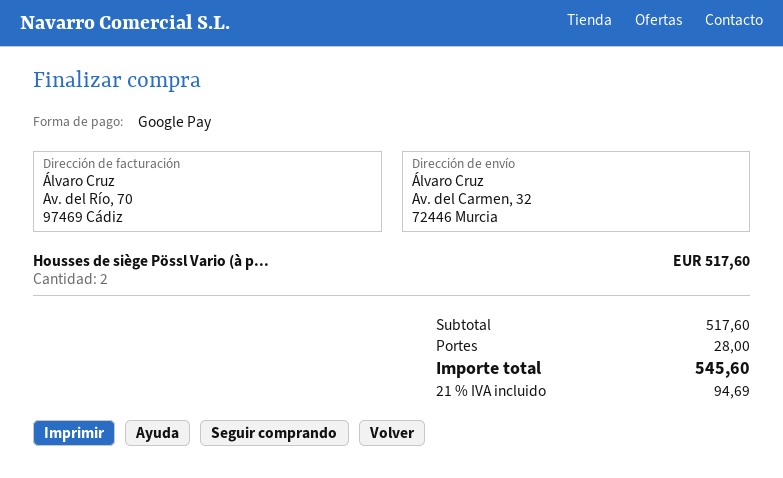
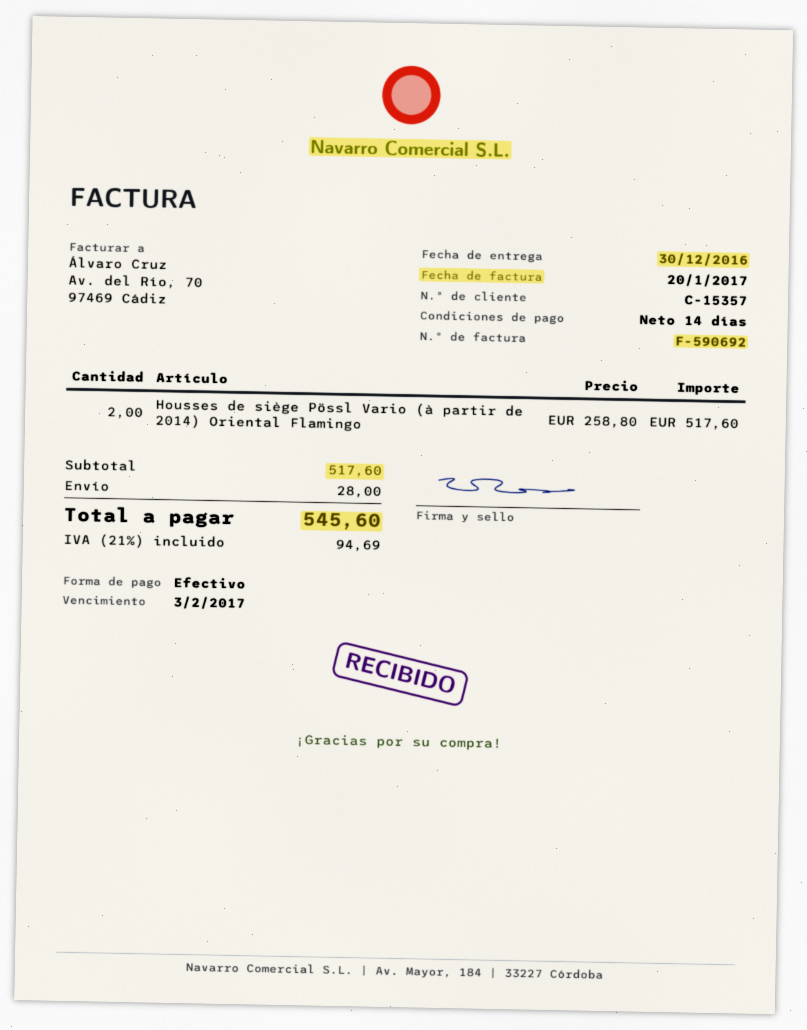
payment method: Google Pay -> cash

